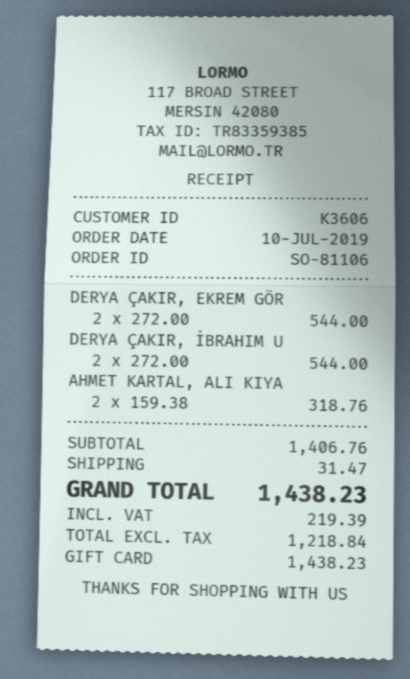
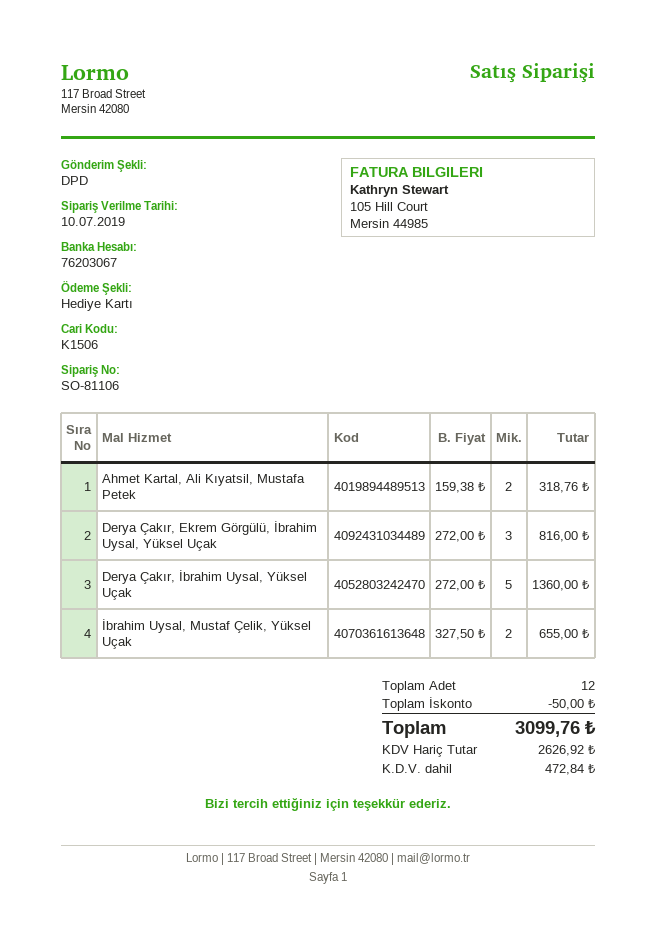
customer number: K3606 -> K1506
DERYA ÇAKIR, EKREM GÖR: 2 x 272.00 = 544.00 -> 3 x 272.00 = 816.00
DERYA ÇAKIR, İBRAHIM U: 2 x 272.00 = 544.00 -> 5 x 272.00 = 1360.00
İbrahim Uysal, Mustaf Çelik, Yüksel Uçak: none -> 2 x 327.50 = 655.00
discount: none -> 50.00
shipping: 31.47 -> none
net: 1218.84 -> 2626.92
tax: 219.39 -> 472.84
total: 1438.23 -> 3099.76

